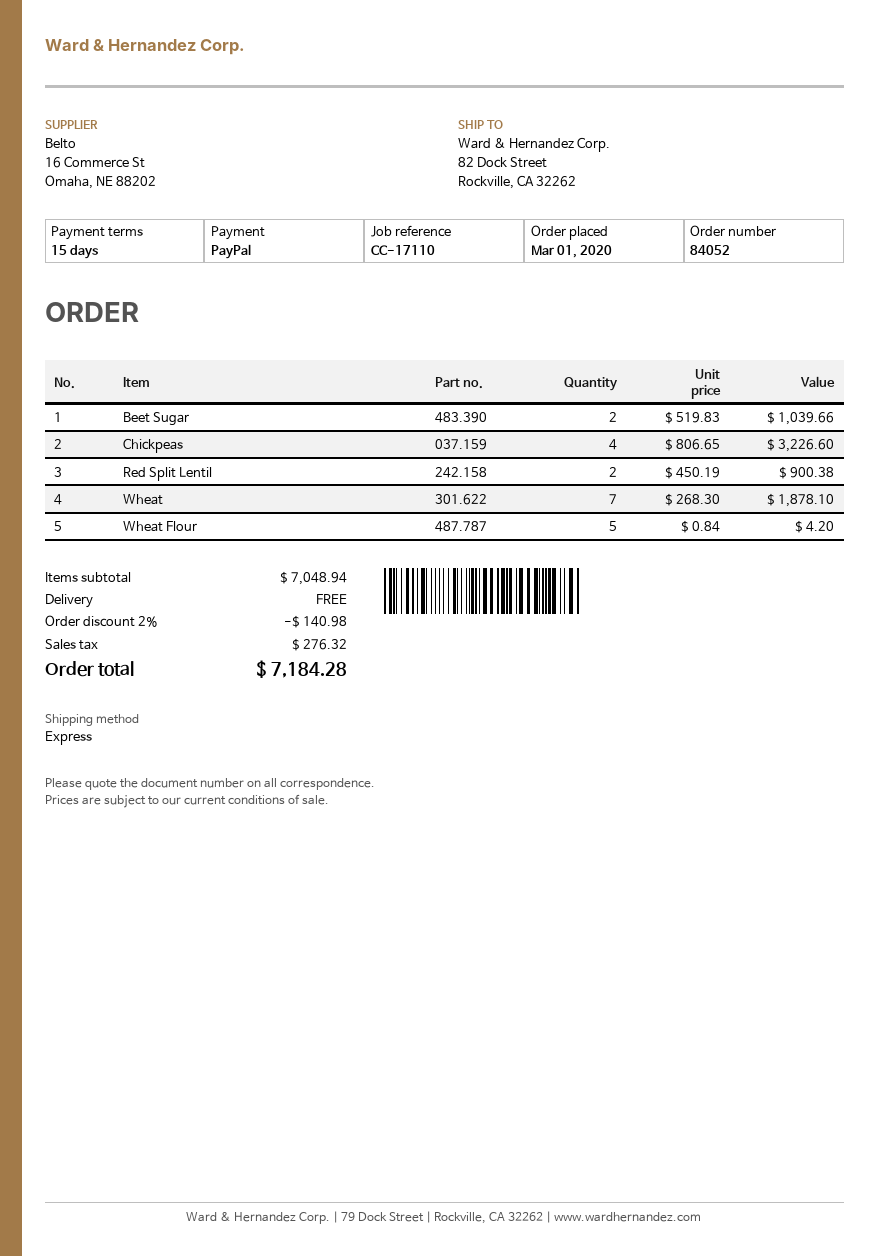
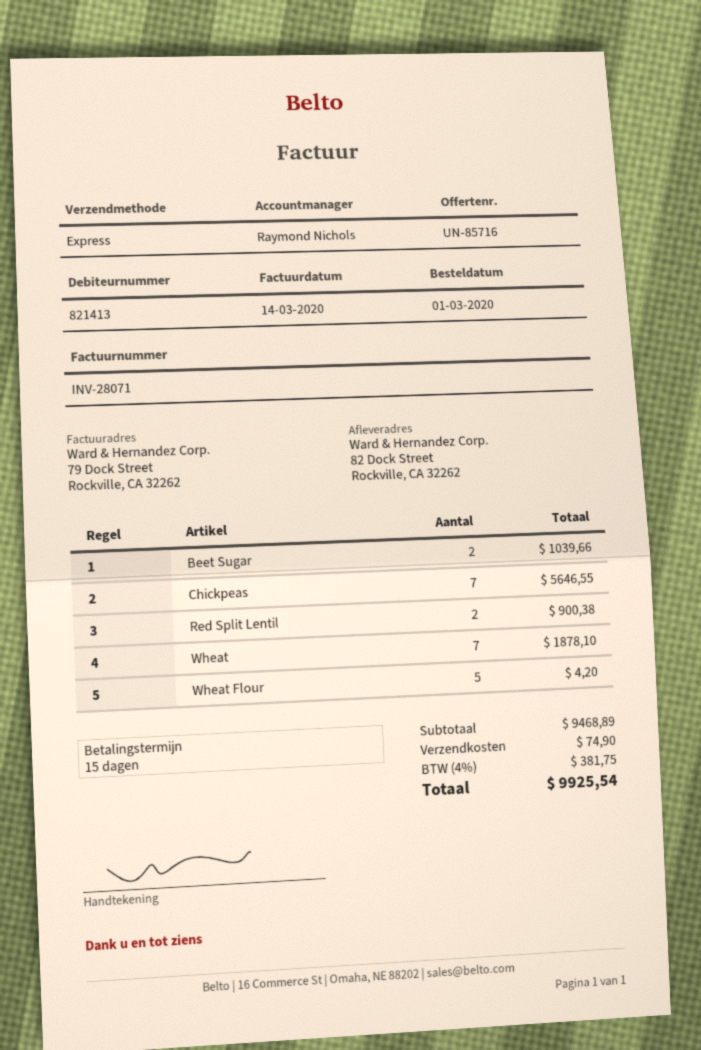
Chickpeas: 4 for 3226.60 -> 7 for 5646.55
subtotal: 7048.94 -> 9468.89
discount: 2% = 140.98 -> none
shipping: 0.00 -> 74.90
tax: 276.32 -> 381.75
total: 7184.28 -> 9925.54

